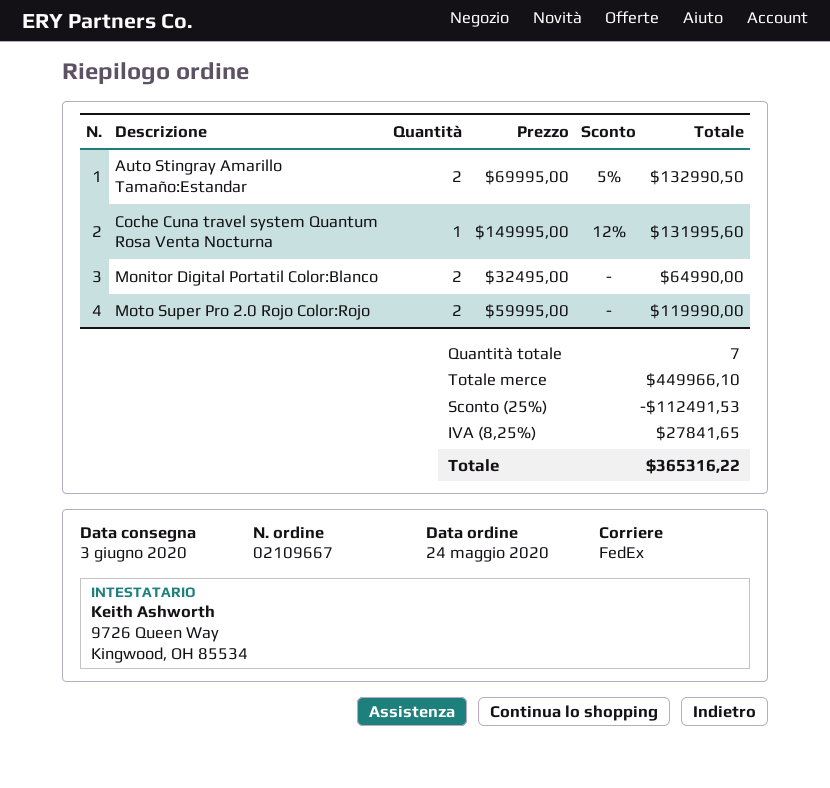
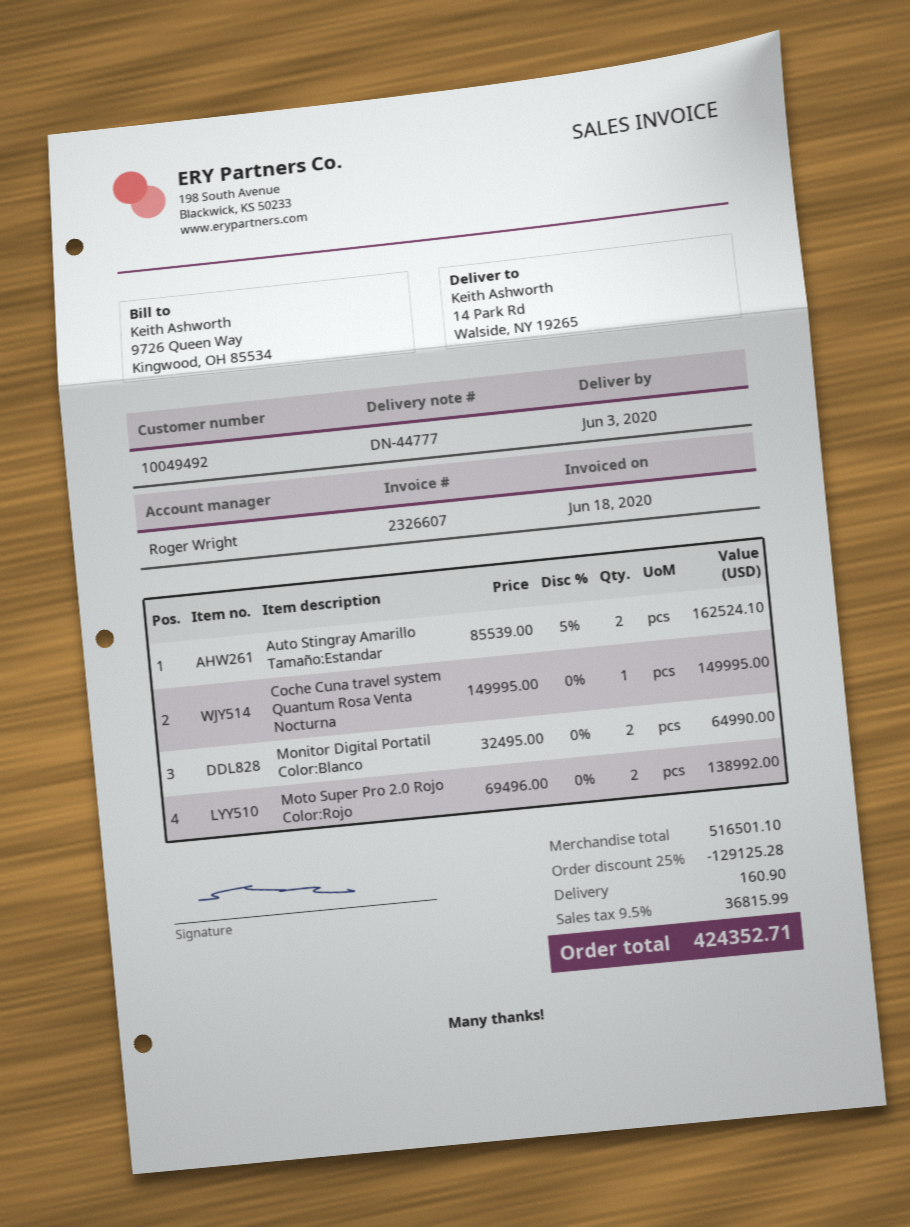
Auto Stingray Amarillo Tamaño:Estandar: 2 x 69995.00 - 5% = 132990.50 -> 2 x 85539.00 - 5% = 162524.10
Coche Cuna travel system Quantum Rosa Venta Nocturna: 1 x 149995.00 - 12% = 131995.60 -> 1 x 149995.00 = 149995.00
Moto Super Pro 2.0 Rojo Color:Rojo: 2 x 59995.00 = 119990.00 -> 2 x 69496.00 = 138992.00
subtotal: 449966.10 -> 516501.10
discount: 25% = 112491.53 -> 25% = 129125.28
shipping: none -> 160.90
tax: 8.25% = 27841.65 -> 9.5% = 36815.99
total: 365316.22 -> 424352.71

